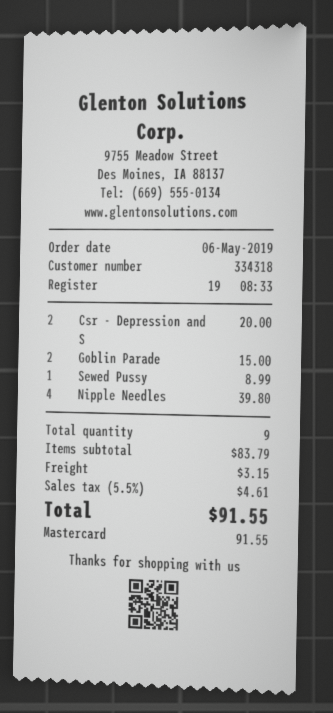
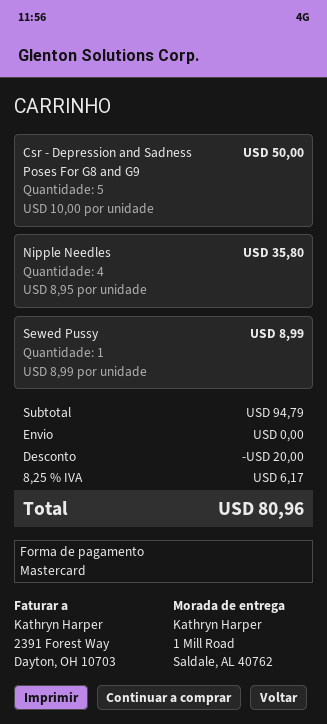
Csr - Depression and S: 2 for 20.00 -> 5 for 50.00
Goblin Parade: 2 for 15.00 -> none
Nipple Needles: 4 for 39.80 -> 4 for 35.80
subtotal: 83.79 -> 94.79
discount: none -> 20.00
shipping: 3.15 -> 0.00
tax: 5.5% = 4.61 -> 8.25% = 6.17
total: 91.55 -> 80.96

